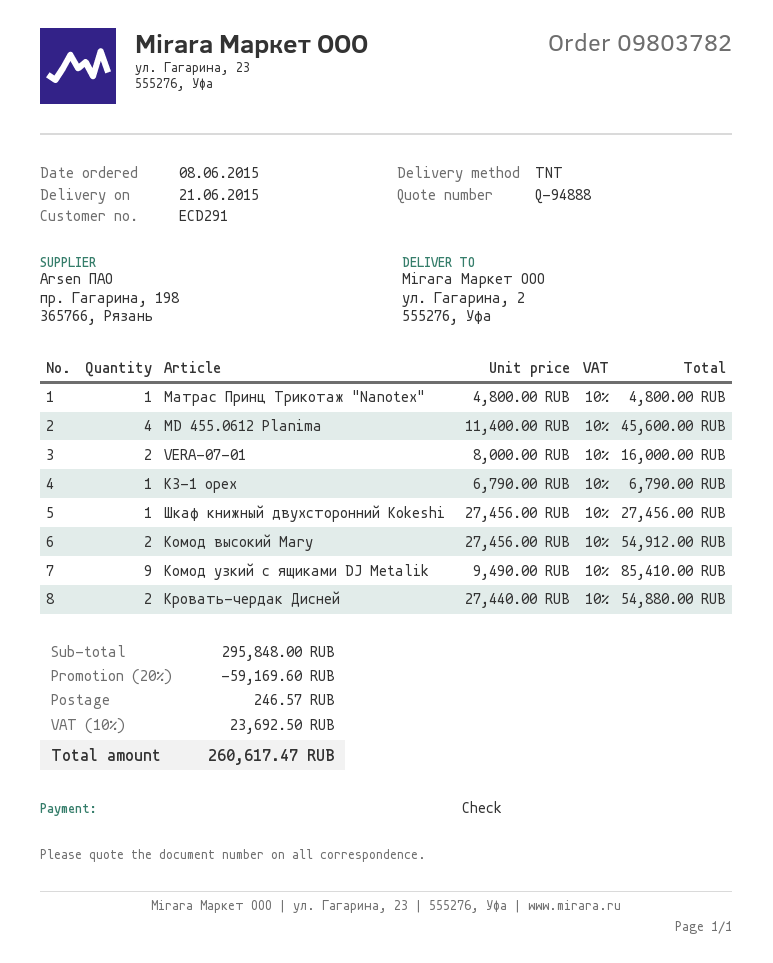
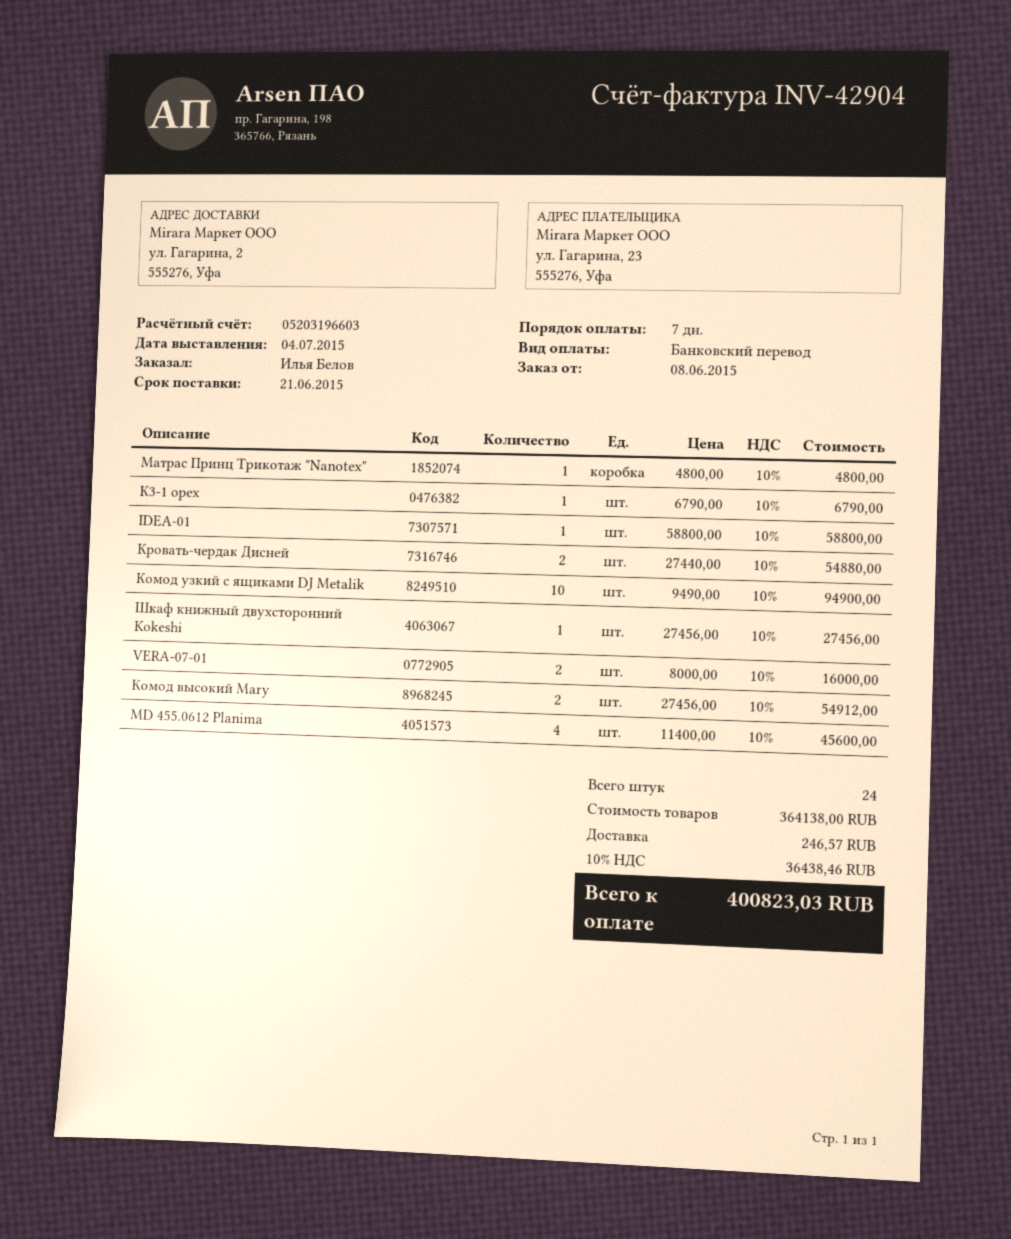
payment method: cheque -> bank transfer
Комод узкий с ящиками DJ Metalik: 9 x 9490.00 = 85410.00 -> 10 x 9490.00 = 94900.00
IDEA-01: none -> 1 x 58800.00 = 58800.00
subtotal: 295848.00 -> 364138.00
discount: 20% = 59169.60 -> none
tax: 10% = 23692.50 -> 10% = 36438.46
total: 260617.47 -> 400823.03

